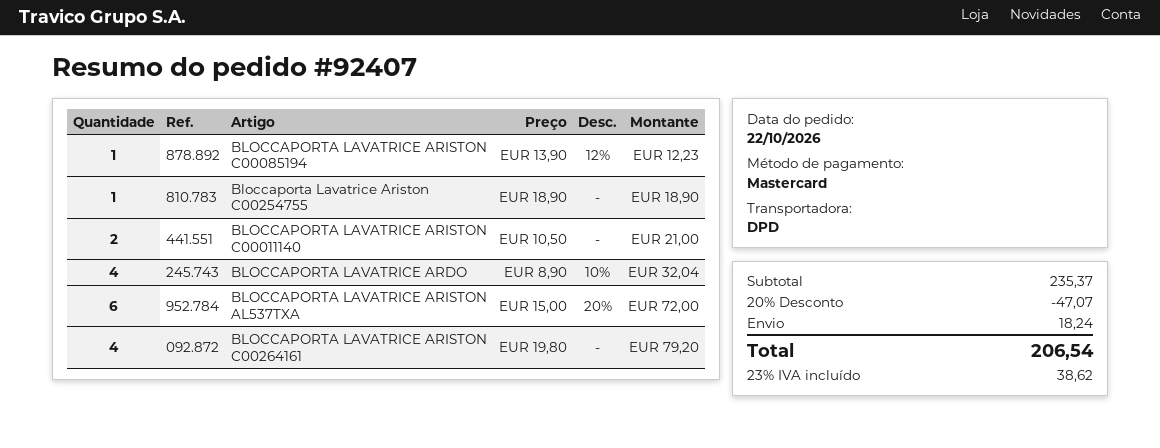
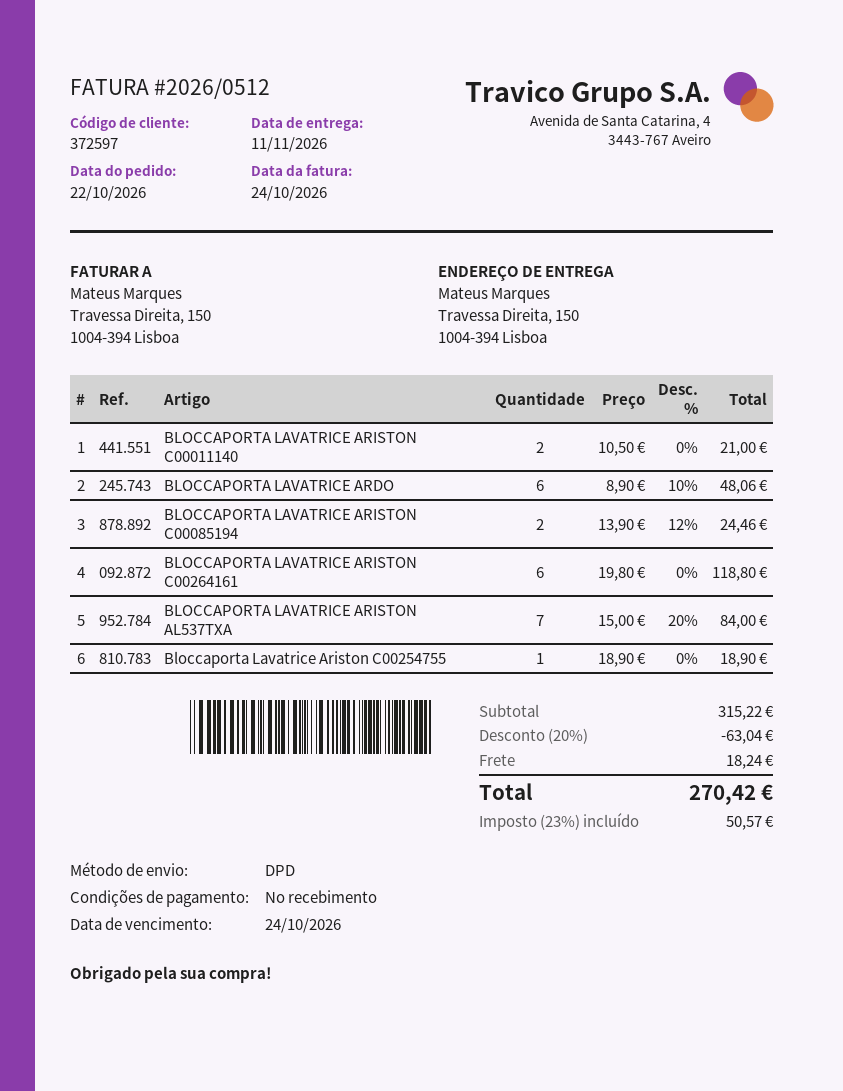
BLOCCAPORTA LAVATRICE ARISTON C00085194: 1 x 13.90 - 12% = 12.23 -> 2 x 13.90 - 12% = 24.46
BLOCCAPORTA LAVATRICE ARDO: 4 x 8.90 - 10% = 32.04 -> 6 x 8.90 - 10% = 48.06
BLOCCAPORTA LAVATRICE ARISTON AL537TXA: 6 x 15.00 - 20% = 72.00 -> 7 x 15.00 - 20% = 84.00
BLOCCAPORTA LAVATRICE ARISTON C00264161: 4 x 19.80 = 79.20 -> 6 x 19.80 = 118.80
subtotal: 235.37 -> 315.22
discount: 20% = 47.07 -> 20% = 63.04
tax: 23% = 38.62 -> 23% = 50.57
total: 206.54 -> 270.42

